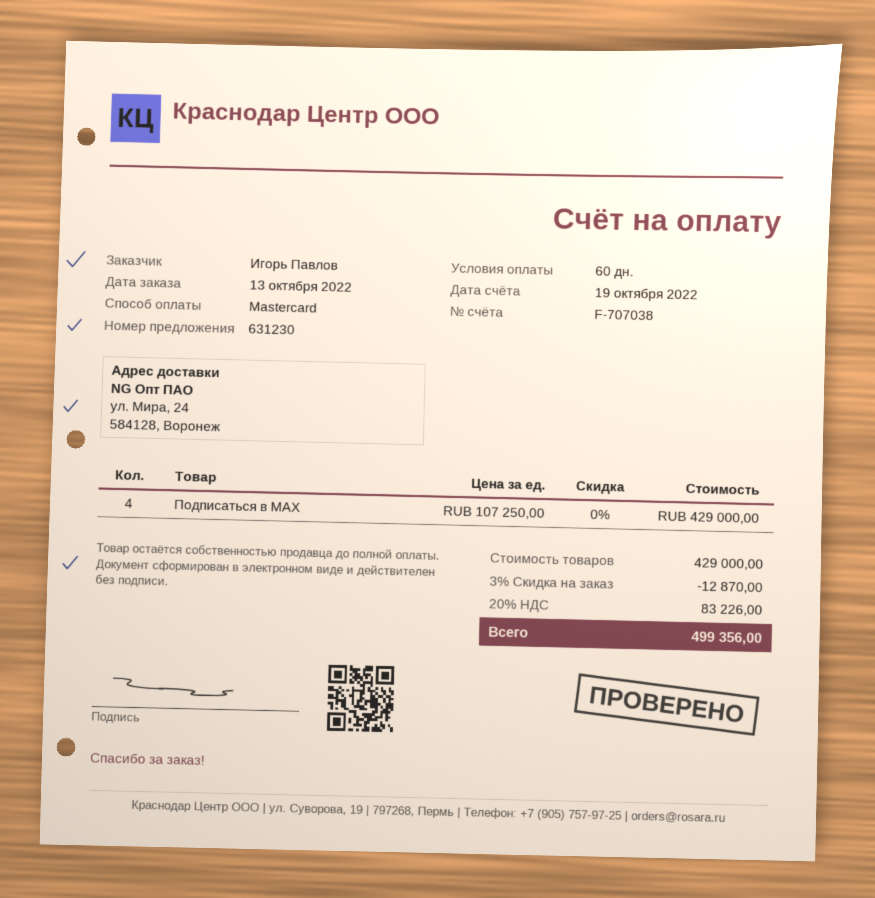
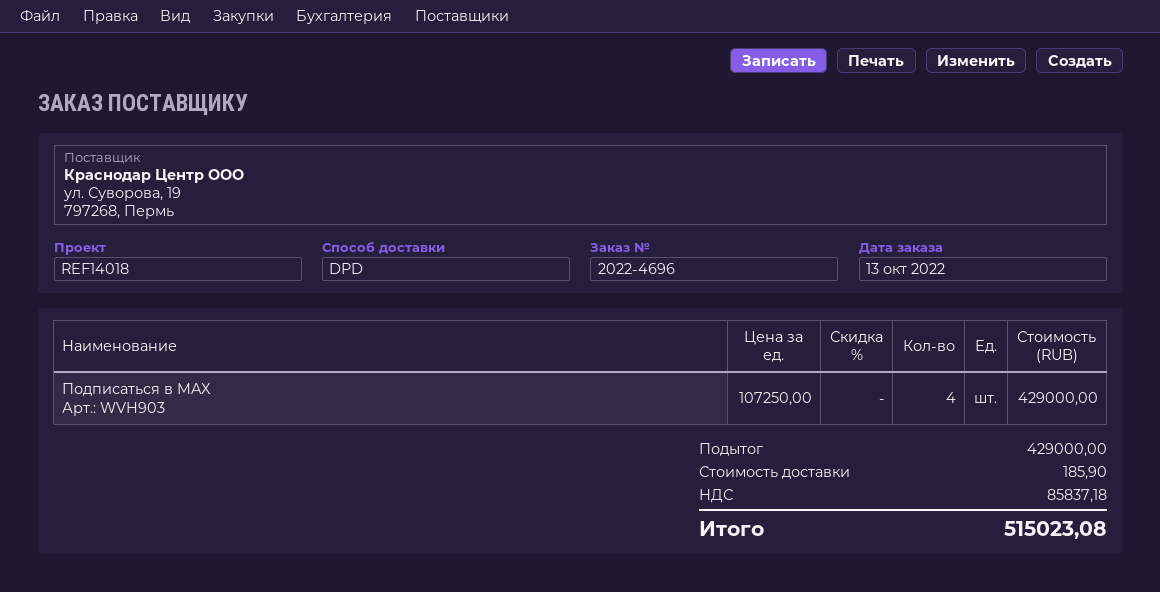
discount: 3% = 12870.00 -> none
shipping: none -> 185.90
tax: 83226.00 -> 85837.18
total: 499356.00 -> 515023.08

